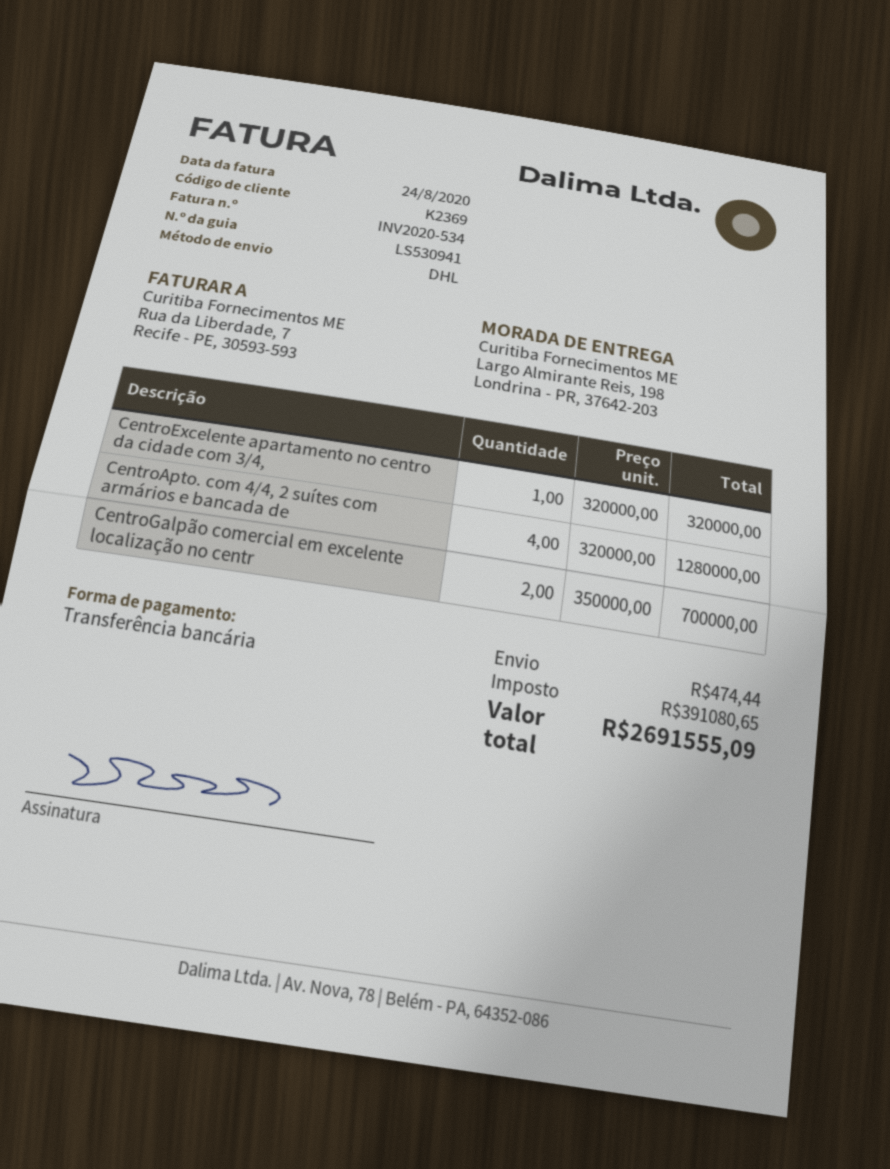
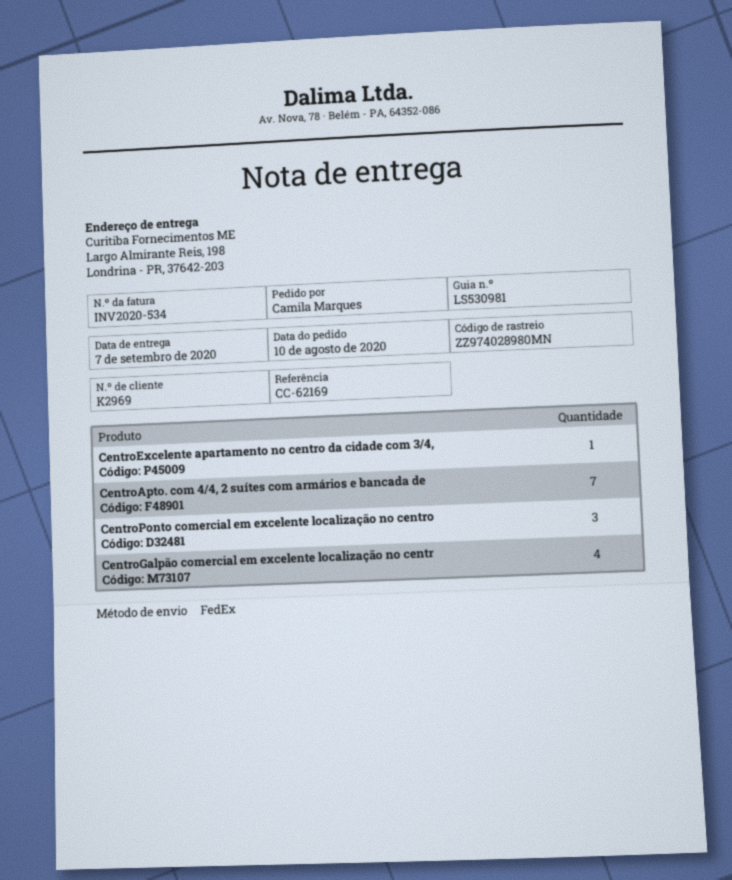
delivery note number: LS530941 -> LS530981
customer number: K2369 -> K2969
shipping method: DHL -> FedEx
CentroApto. com 4/4, 2 suítes com armários e bancada de: 4 -> 7
CentroGalpão comercial em excelente localização no centr: 2 -> 4
CentroPonto comercial em excelente localização no centro: none -> 3

